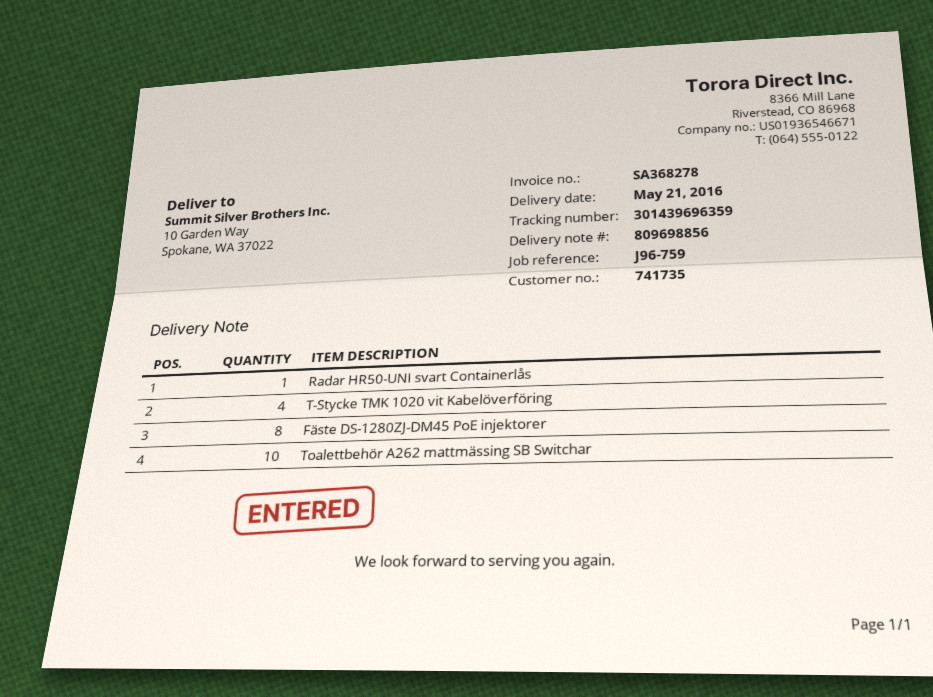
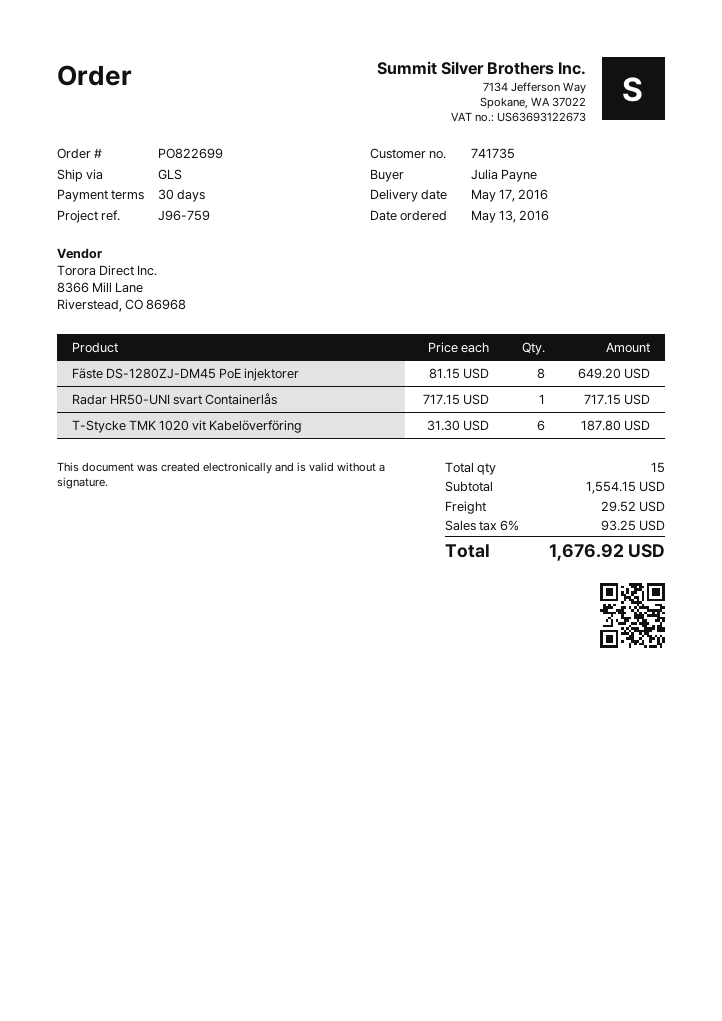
delivery date: 2016-05-21 -> 2016-05-17
T-Stycke TMK 1020 vit Kabelöverföring: 4 -> 6
Toalettbehör A262 mattmässing SB Switchar: 10 -> none

